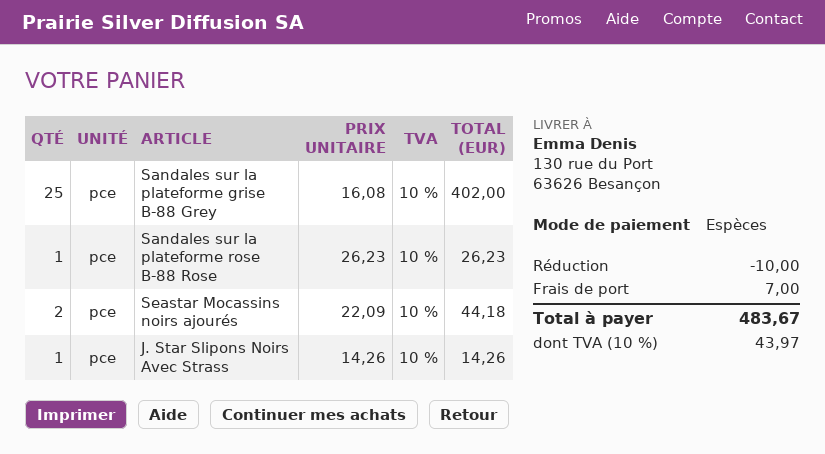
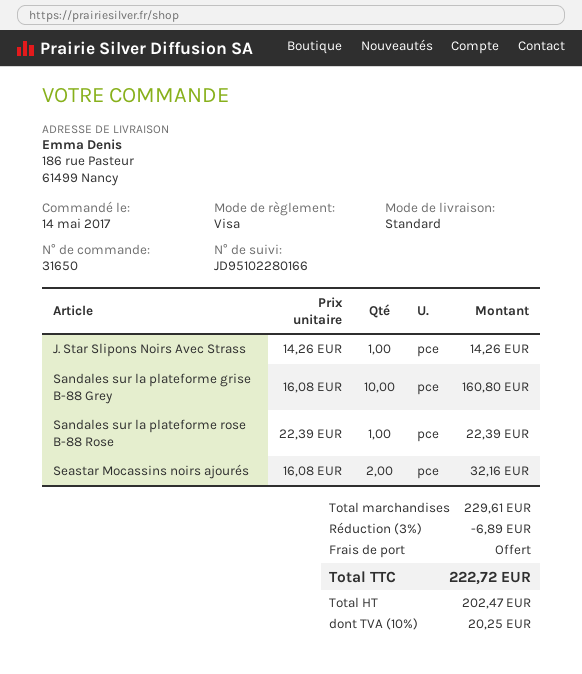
payment method: cash -> Visa
ship to: 130 rue du Port, 63626 Besançon -> 186 rue Pasteur, 61499 Nancy
Sandales sur la plateforme grise B-88 Grey: 25 x 16.08 = 402.00 -> 10 x 16.08 = 160.80
Sandales sur la plateforme rose B-88 Rose: 1 x 26.23 = 26.23 -> 1 x 22.39 = 22.39
Seastar Mocassins noirs ajourés: 2 x 22.09 = 44.18 -> 2 x 16.08 = 32.16
discount: 10.00 -> 6.89
shipping: 7.00 -> 0.00
tax: 10% = 43.97 -> 10% = 20.25
total: 483.67 -> 222.72

